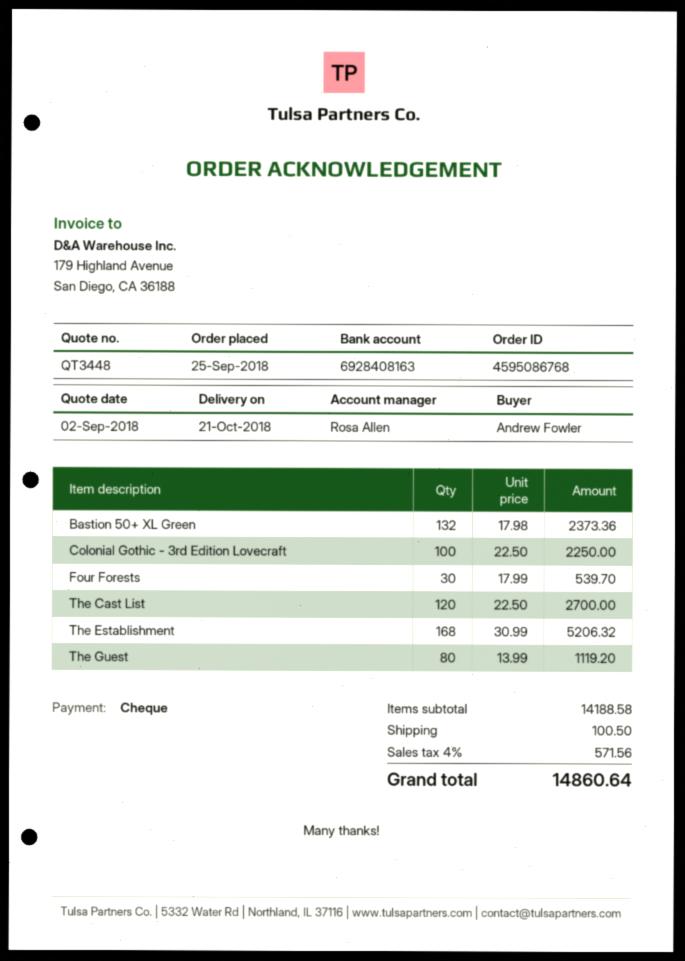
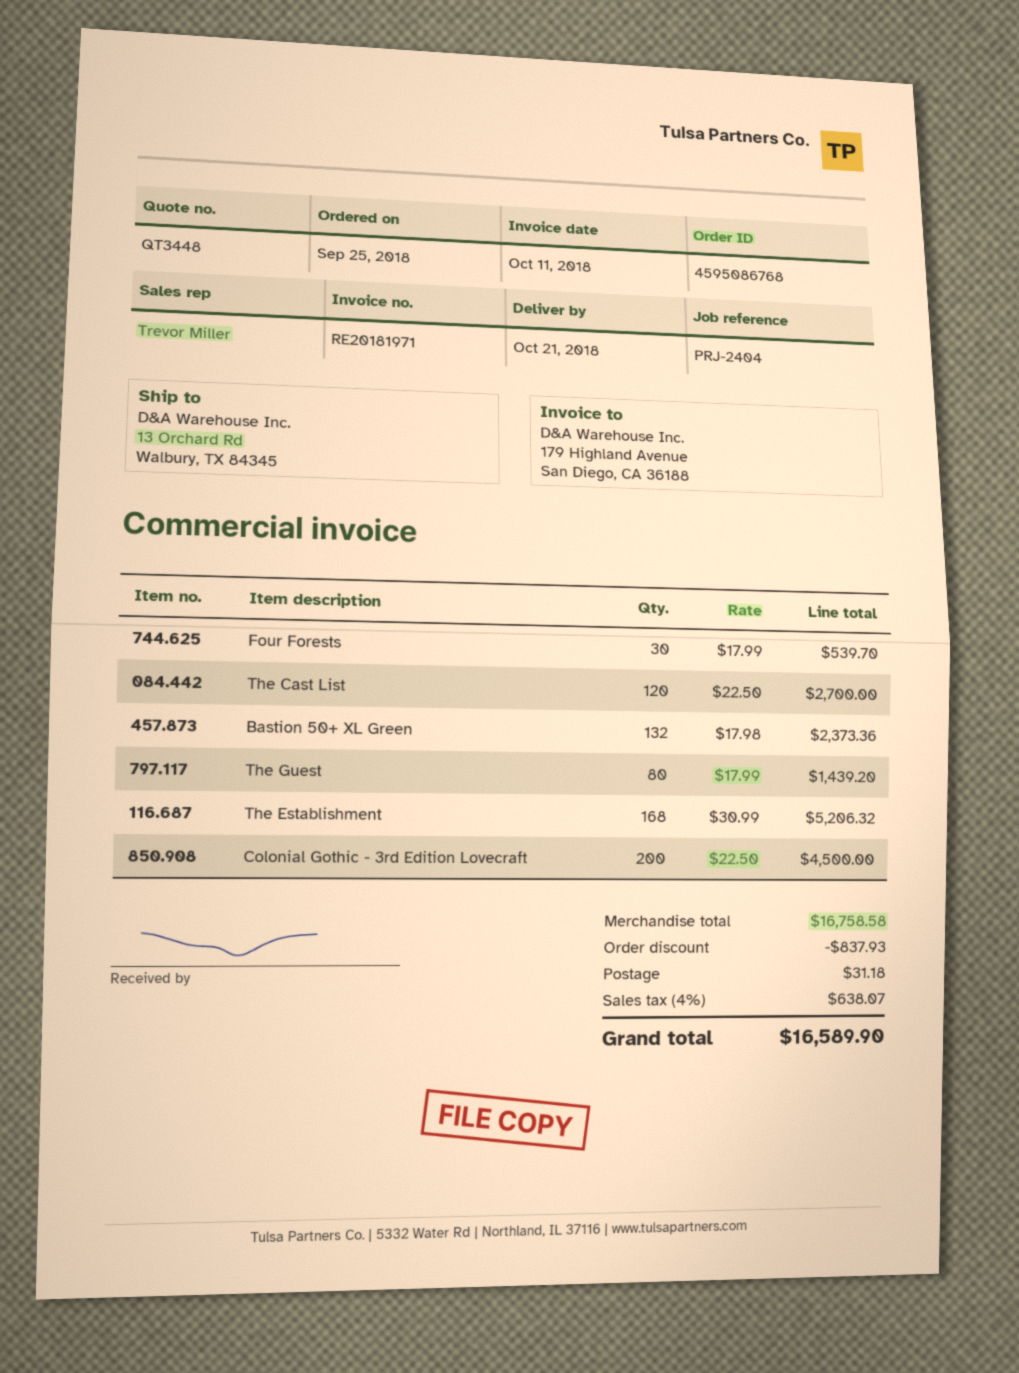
sales rep: Rosa Allen -> Trevor Miller
Colonial Gothic - 3rd Edition Lovecraft: 100 x 22.50 = 2250.00 -> 200 x 22.50 = 4500.00
The Guest: 80 x 13.99 = 1119.20 -> 80 x 17.99 = 1439.20
subtotal: 14188.58 -> 16758.58
discount: none -> 837.93
shipping: 100.50 -> 31.18
tax: 4% = 571.56 -> 4% = 638.07
total: 14860.64 -> 16589.90

